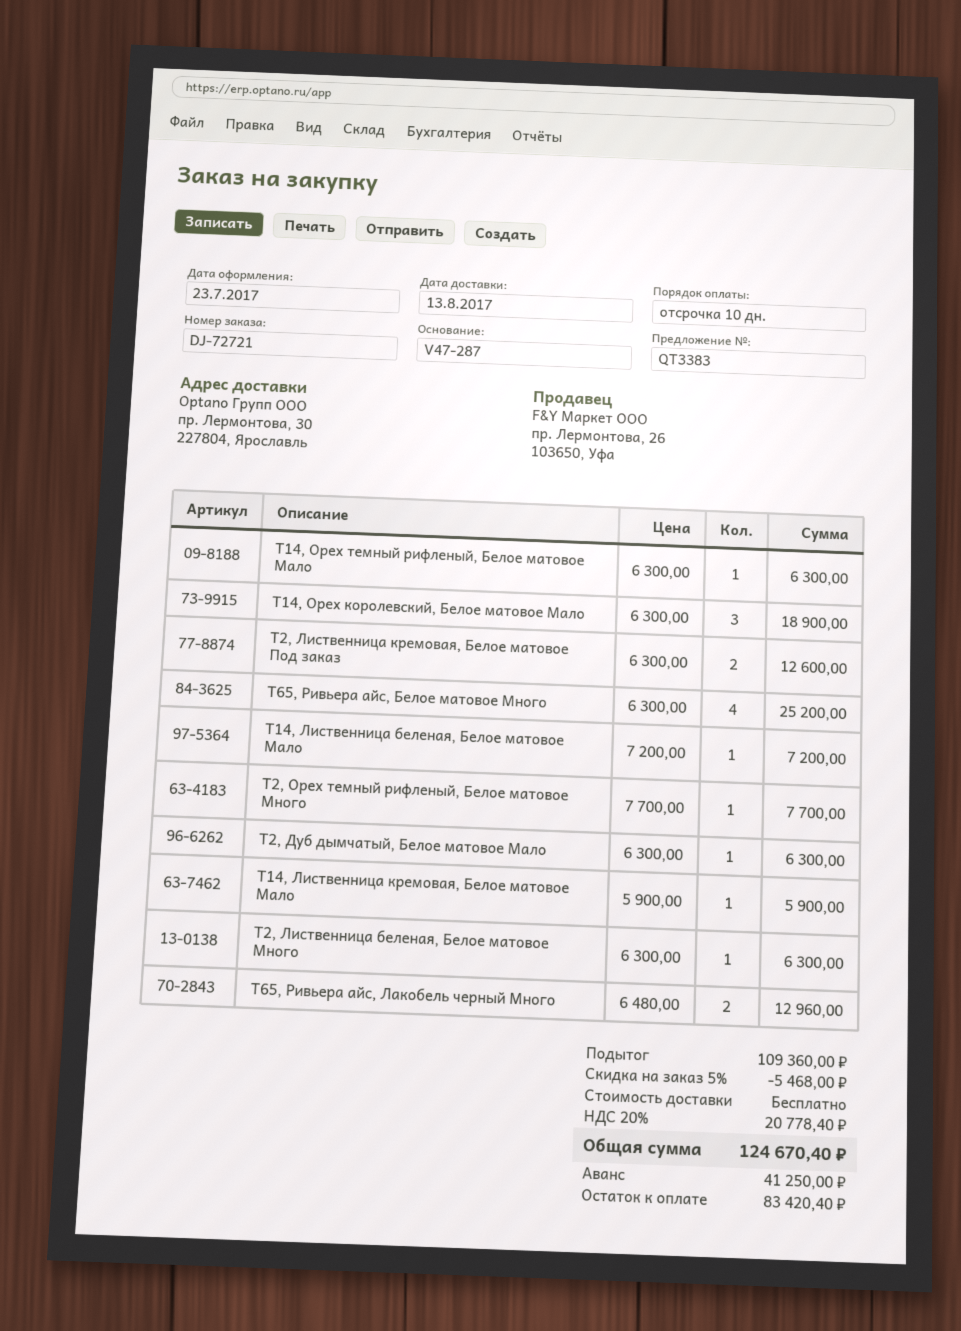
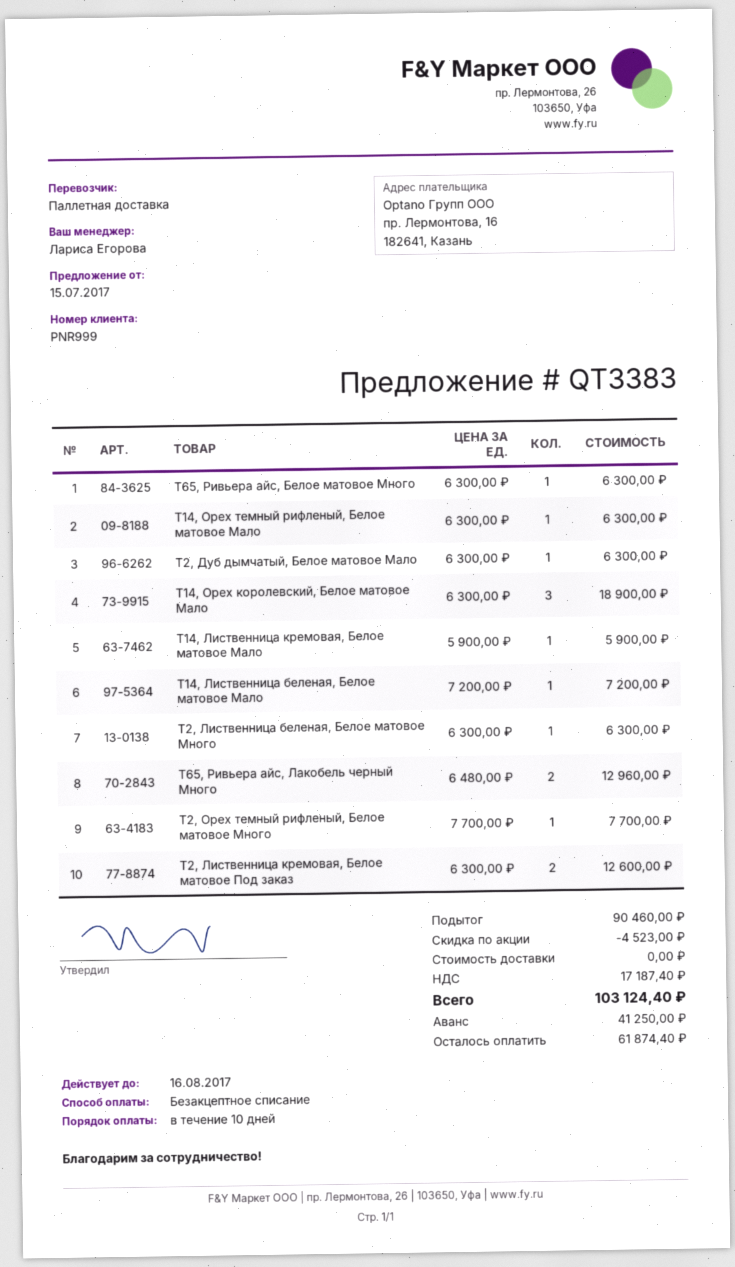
Т65, Ривьера айс, Белое матовое Много: 4 x 6300.00 = 25200.00 -> 1 x 6300.00 = 6300.00
subtotal: 109360.00 -> 90460.00
discount: 5468.00 -> 4523.00
tax: 20778.40 -> 17187.40
total: 124670.40 -> 103124.40
balance: 83420.40 -> 61874.40

